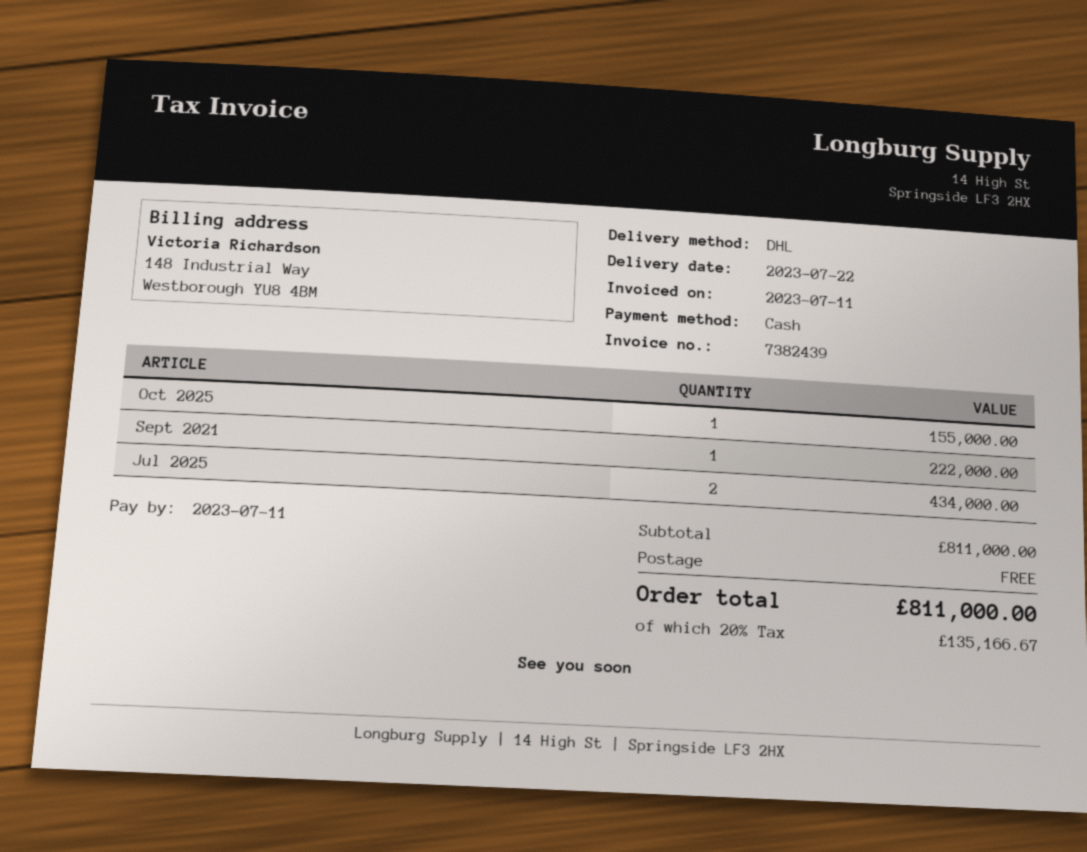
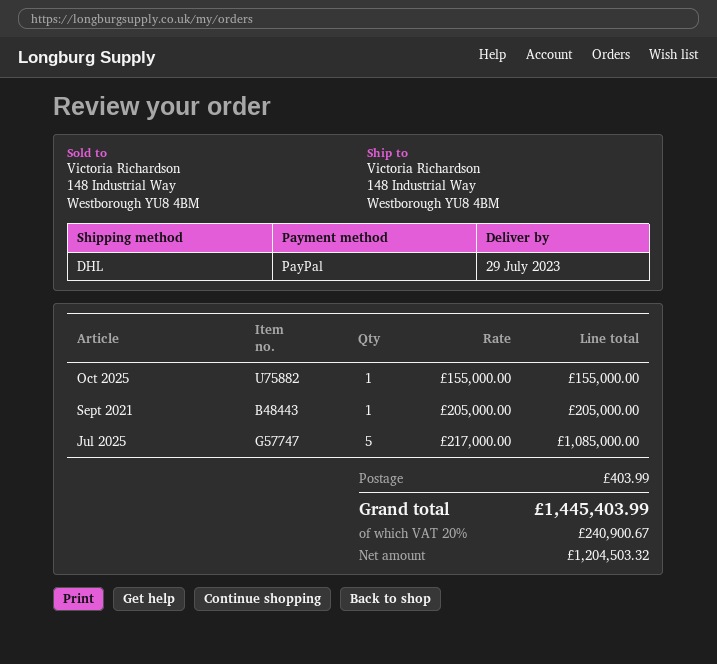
delivery date: 2023-07-22 -> 2023-07-29
payment method: cash -> PayPal
Sept 2021: 1 for 222000.00 -> 1 for 205000.00
Jul 2025: 2 for 434000.00 -> 5 for 1085000.00
shipping: 0.00 -> 403.99
tax: 20% = 135166.67 -> 20% = 240900.67
total: 811000.00 -> 1445403.99

